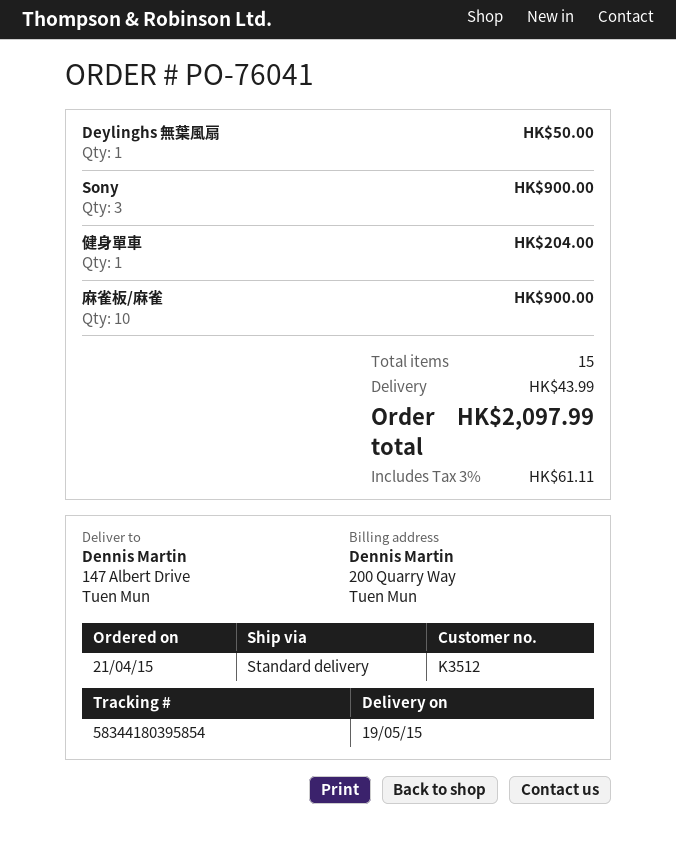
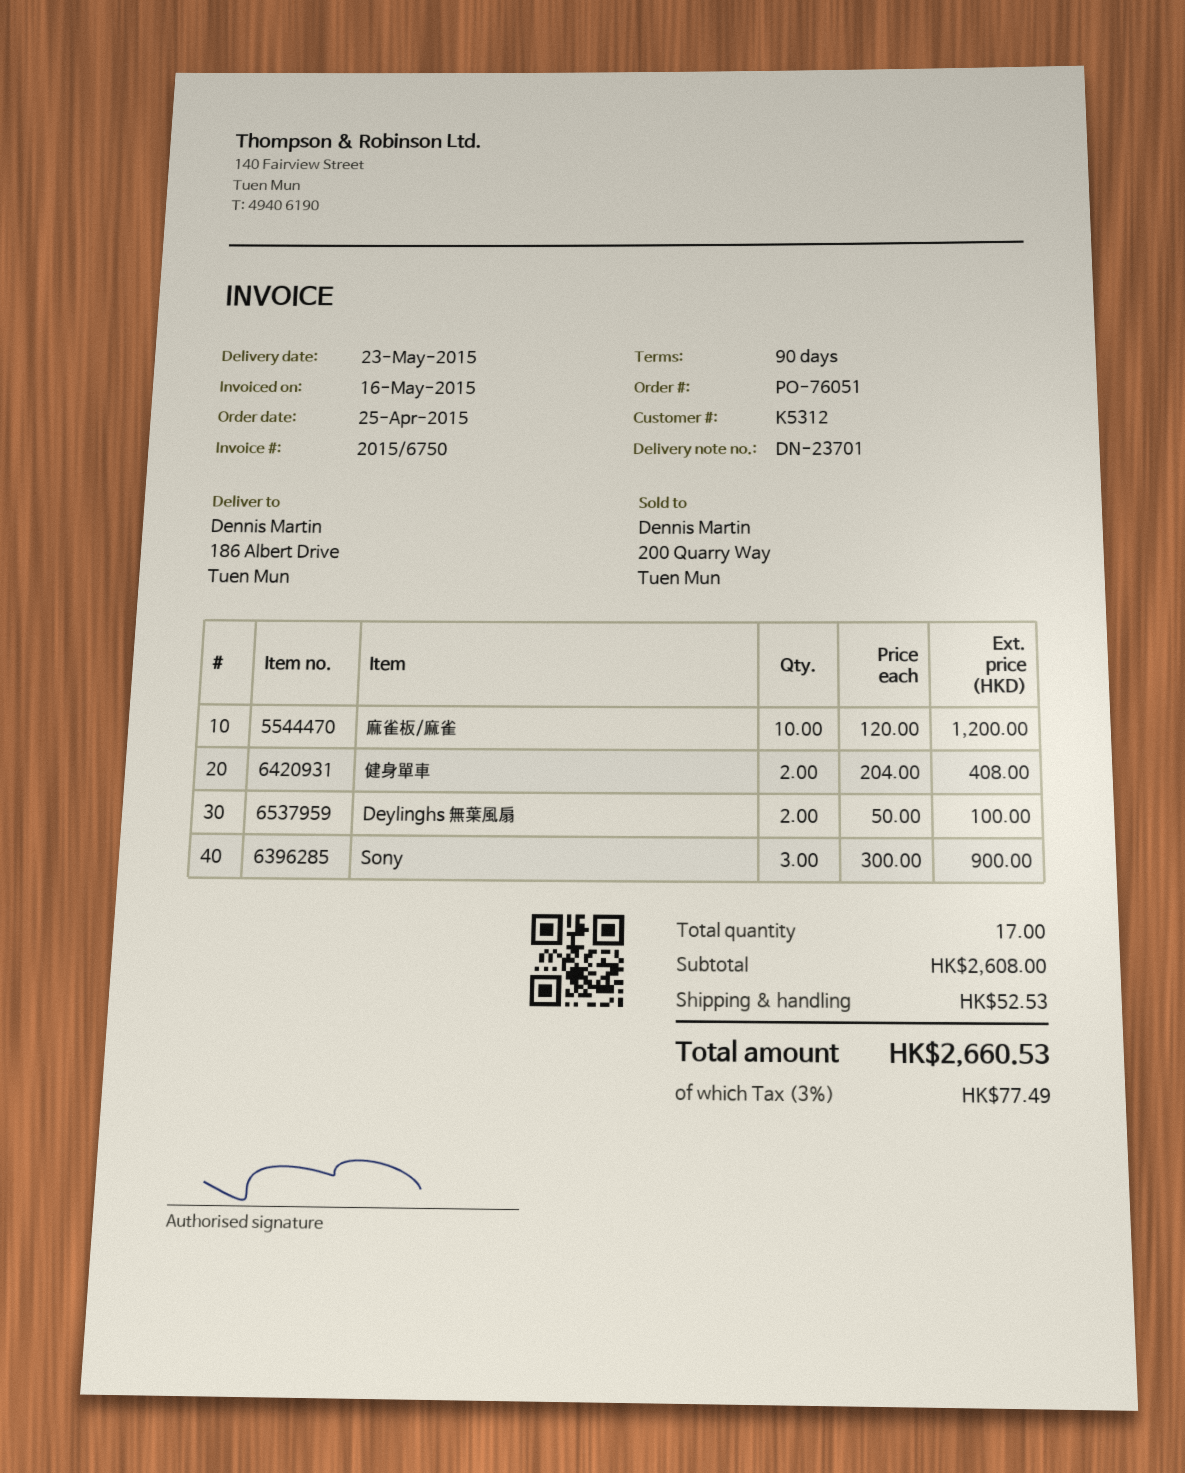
order number: PO-76041 -> PO-76051
order date: 2015-04-21 -> 2015-04-25
delivery date: 2015-05-19 -> 2015-05-23
customer number: K3512 -> K5312
ship to: 147 Albert Drive, Tuen Mun -> 186 Albert Drive, Tuen Mun
Deylinghs 無葉風扇: 1 for 50.00 -> 2 for 100.00
健身單車: 1 for 204.00 -> 2 for 408.00
麻雀板/麻雀: 10 for 900.00 -> 10 for 1200.00
total quantity: 15 -> 17
shipping: 43.99 -> 52.53
tax: 3% = 61.11 -> 3% = 77.49
total: 2097.99 -> 2660.53

